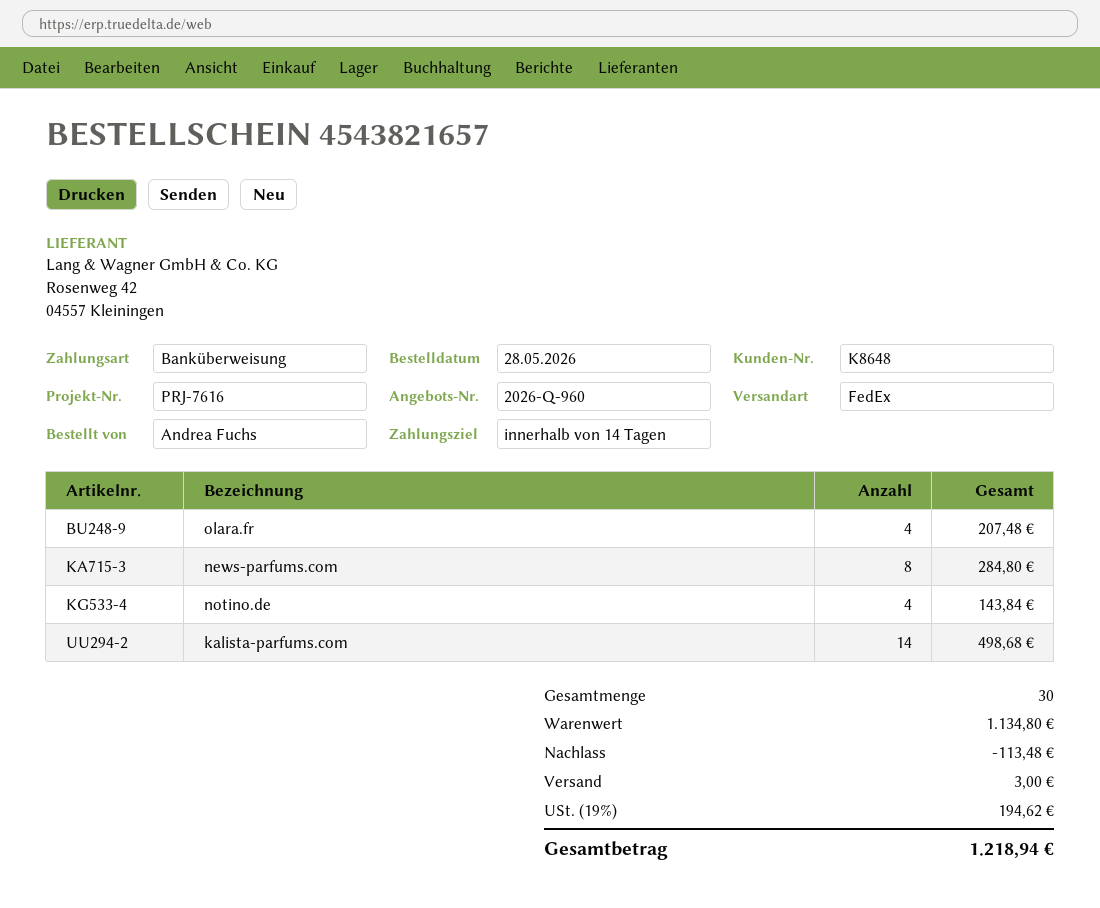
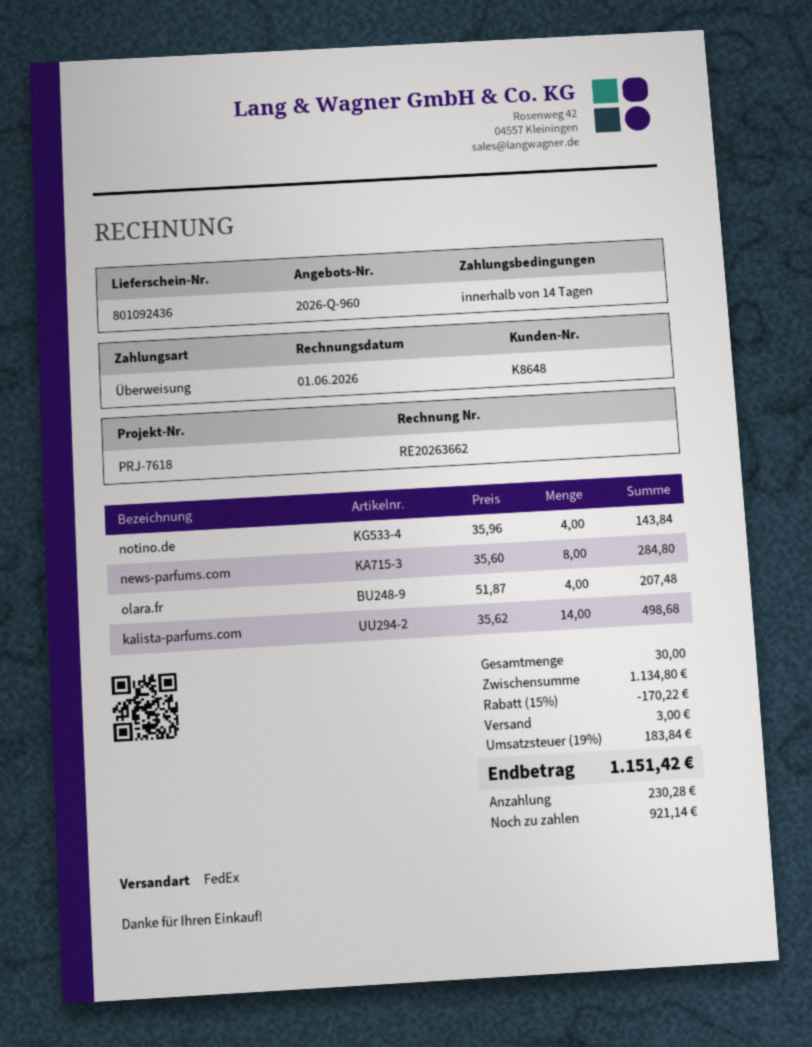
reference: PRJ-7616 -> PRJ-7618
discount: 113.48 -> 170.22
tax: 19% = 194.62 -> 19% = 183.84
total: 1218.94 -> 1151.42

